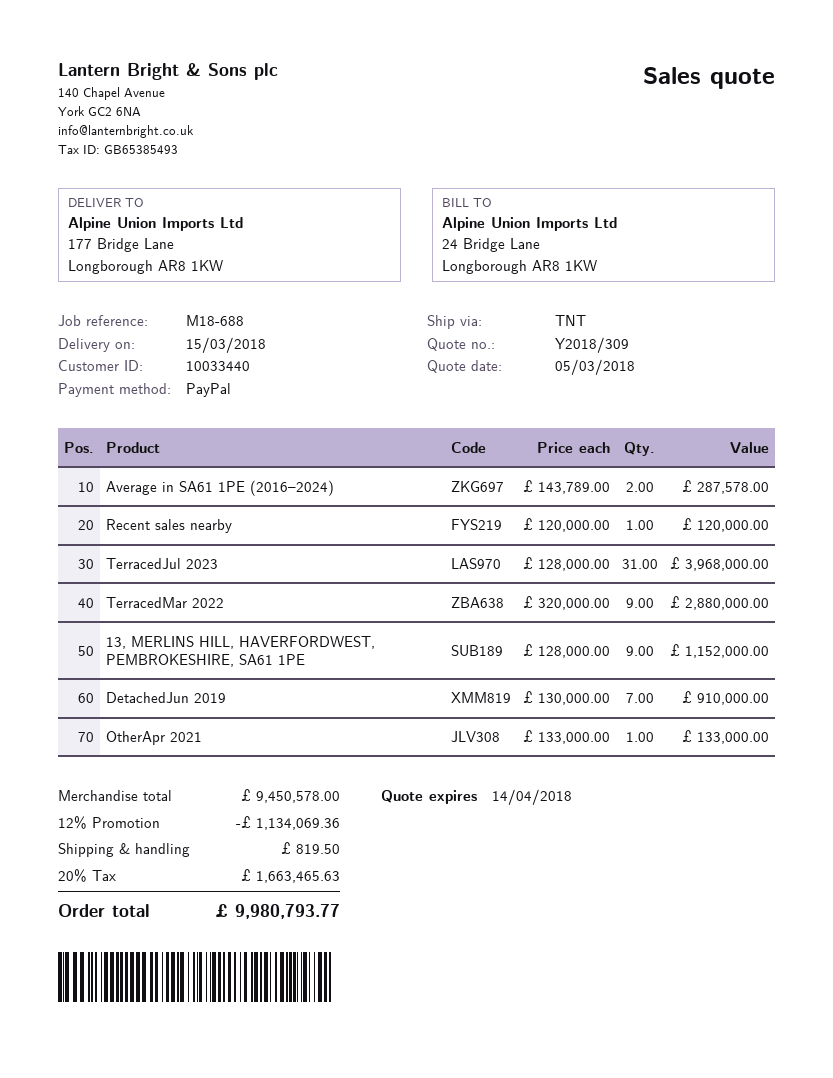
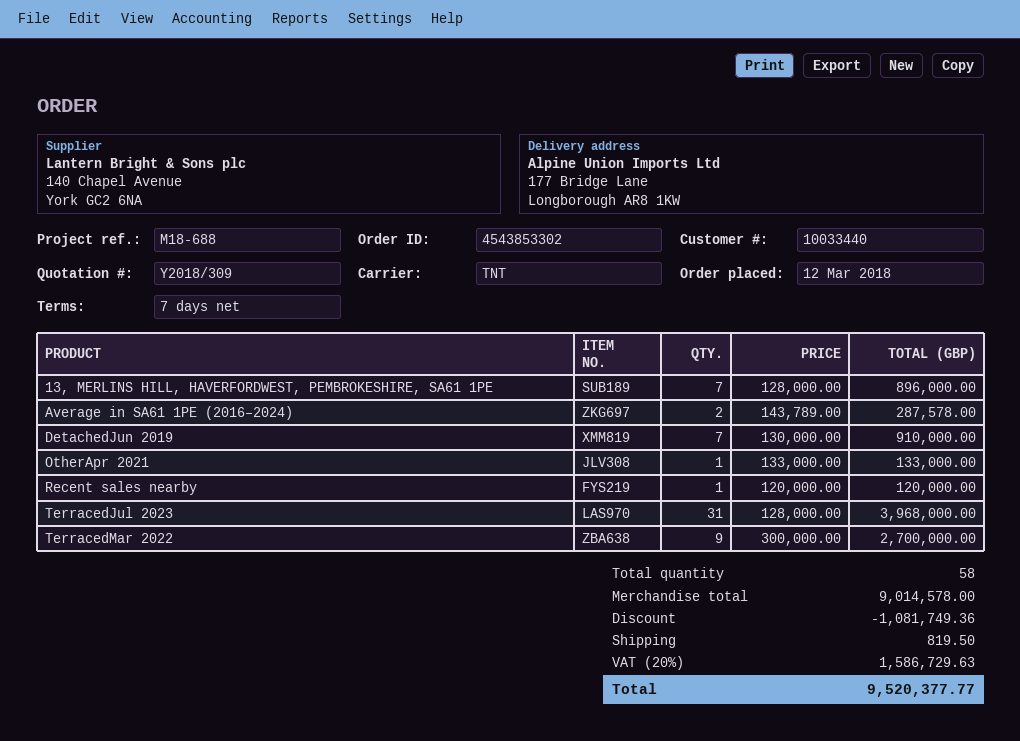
TerracedMar 2022: 9 x 320000.00 = 2880000.00 -> 9 x 300000.00 = 2700000.00
13, MERLINS HILL, HAVERFORDWEST, PEMBROKESHIRE, SA61 1PE: 9 x 128000.00 = 1152000.00 -> 7 x 128000.00 = 896000.00
subtotal: 9450578.00 -> 9014578.00
discount: 1134069.36 -> 1081749.36
tax: 20% = 1663465.63 -> 20% = 1586729.63
total: 9980793.77 -> 9520377.77

